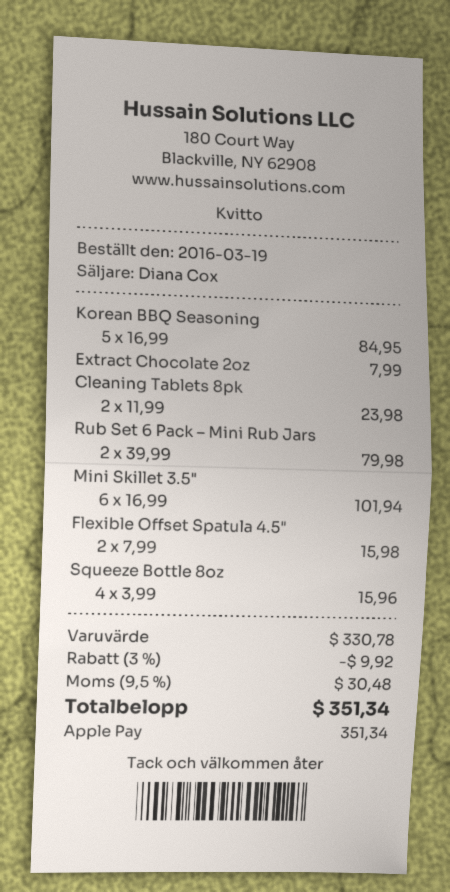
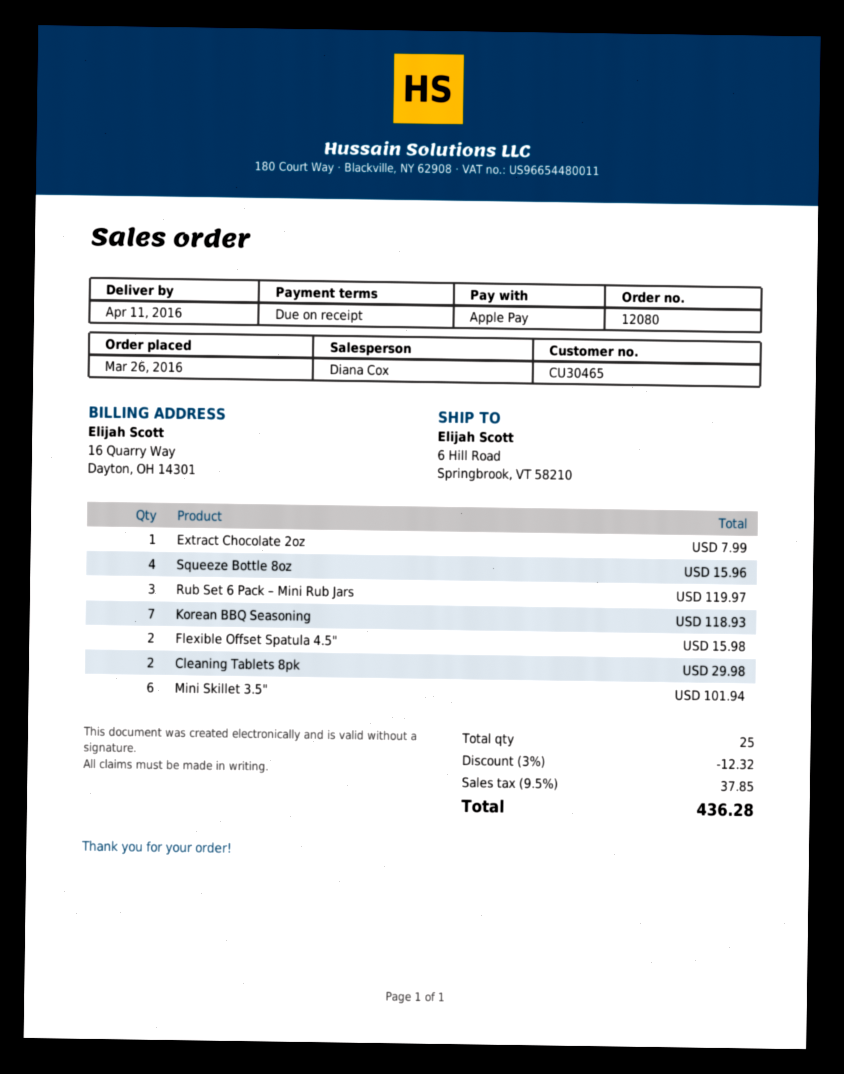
order date: 2016-03-19 -> 2016-03-26
Korean BBQ Seasoning: 5 for 84.95 -> 7 for 118.93
Cleaning Tablets 8pk: 2 for 23.98 -> 2 for 29.98
Rub Set 6 Pack – Mini Rub Jars: 2 for 79.98 -> 3 for 119.97
discount: 3% = 9.92 -> 3% = 12.32
tax: 9.5% = 30.48 -> 9.5% = 37.85
total: 351.34 -> 436.28

